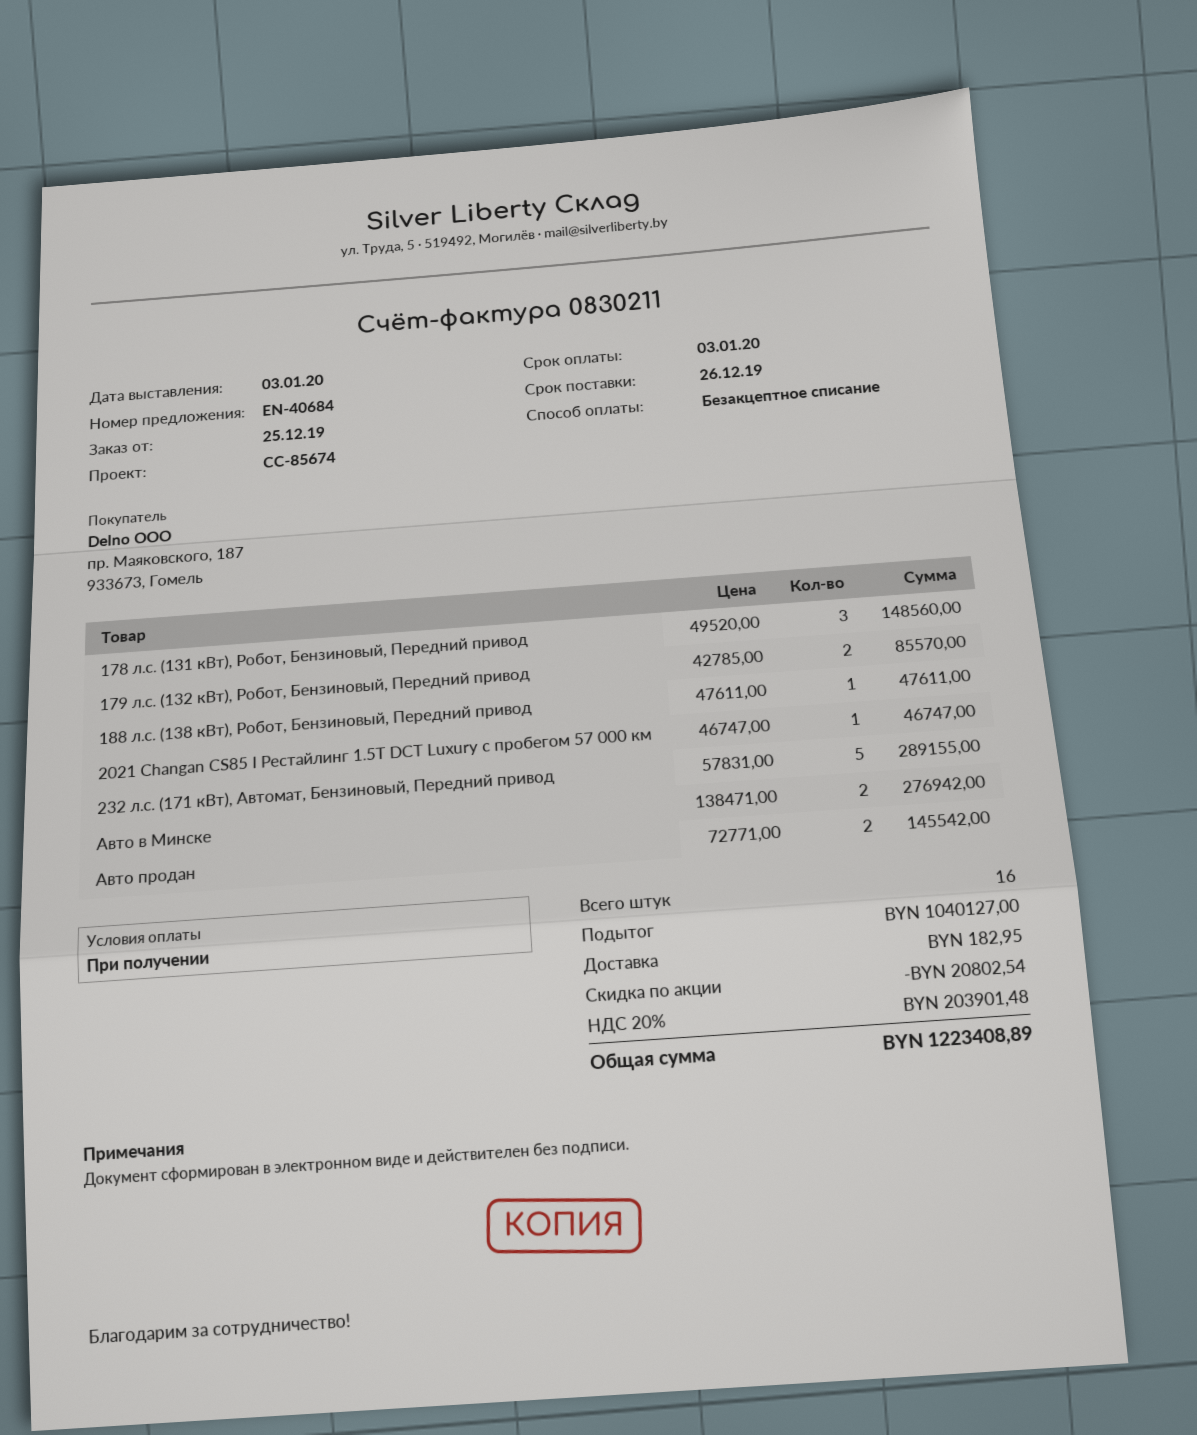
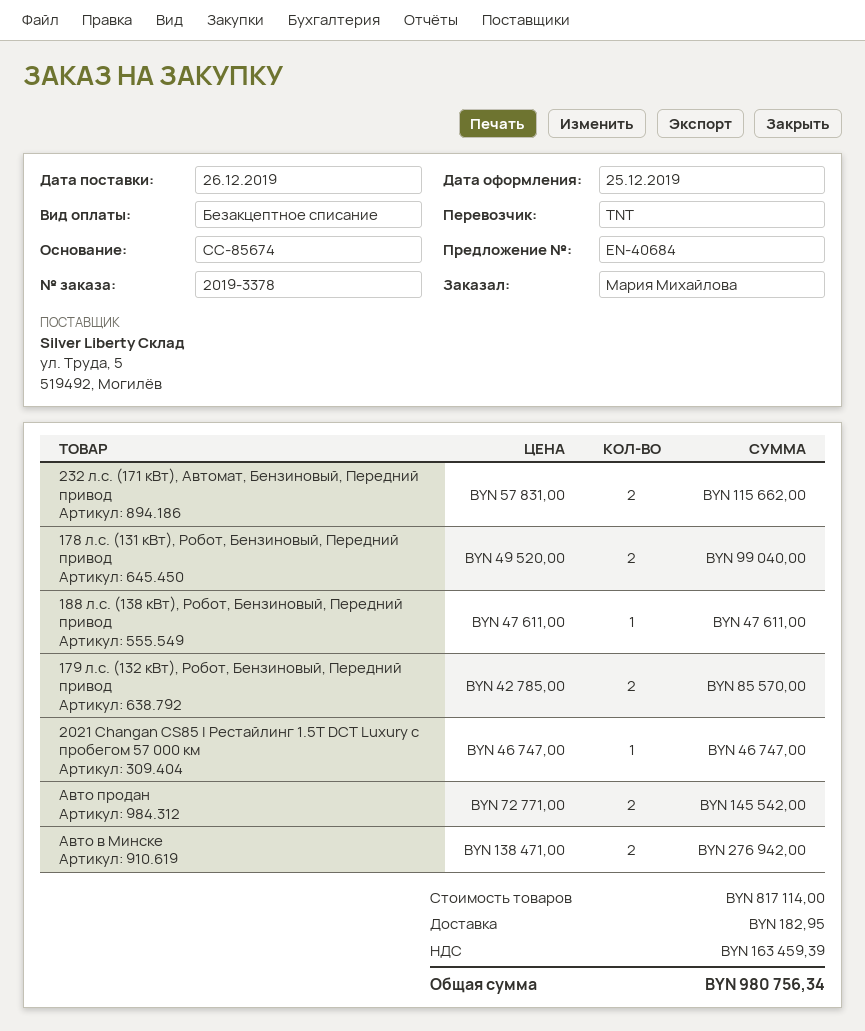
178 л.с. (131 кВт), Робот, Бензиновый, Передний привод: 3 x 49520.00 = 148560.00 -> 2 x 49520.00 = 99040.00
232 л.с. (171 кВт), Автомат, Бензиновый, Передний привод: 5 x 57831.00 = 289155.00 -> 2 x 57831.00 = 115662.00
subtotal: 1040127.00 -> 817114.00
discount: 20802.54 -> none
tax: 203901.48 -> 163459.39
total: 1223408.89 -> 980756.34

